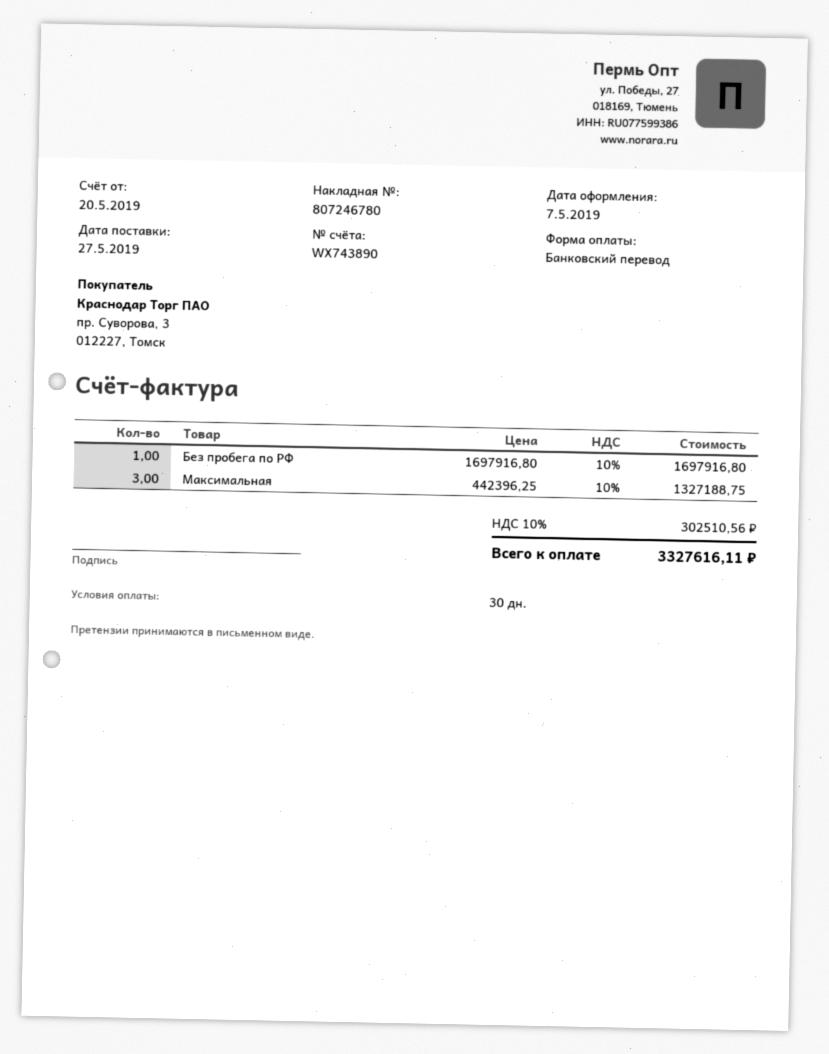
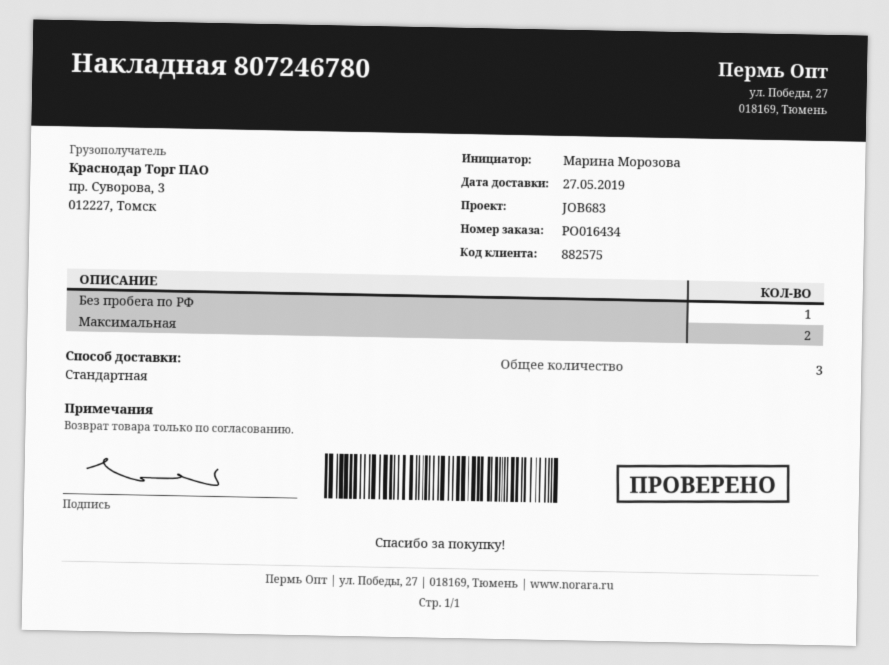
Максимальная: 3 -> 2

